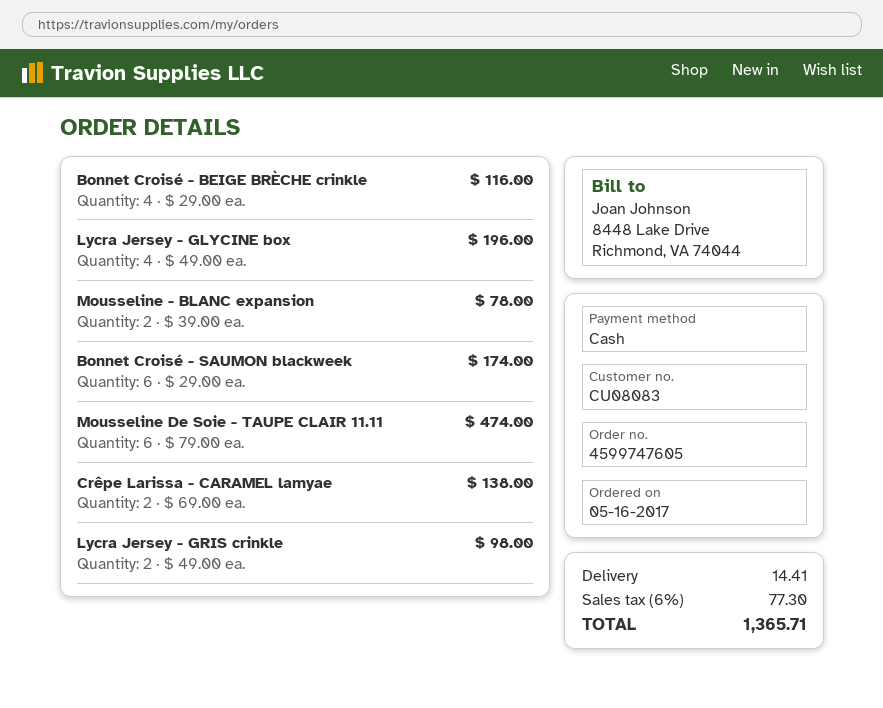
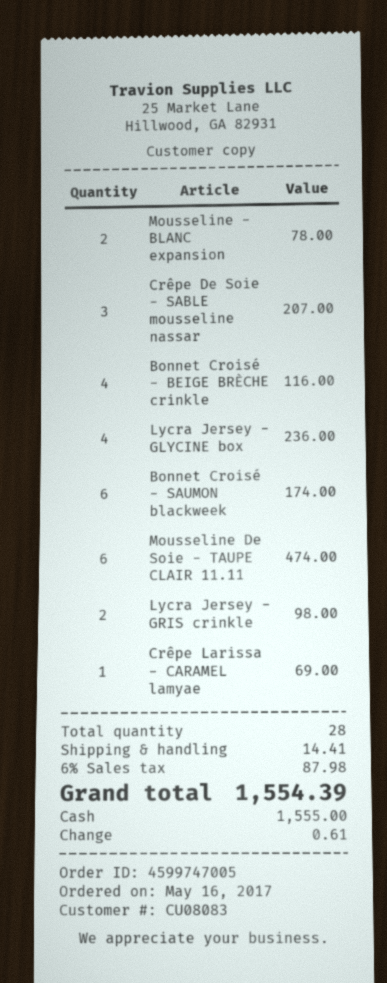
order number: 4599747605 -> 4599747005
Lycra Jersey - GLYCINE box: 4 for 196.00 -> 4 for 236.00
Crêpe Larissa - CARAMEL lamyae: 2 for 138.00 -> 1 for 69.00
Crêpe De Soie - SABLE mousseline nassar: none -> 3 for 207.00
tax: 6% = 77.30 -> 6% = 87.98
total: 1365.71 -> 1554.39

